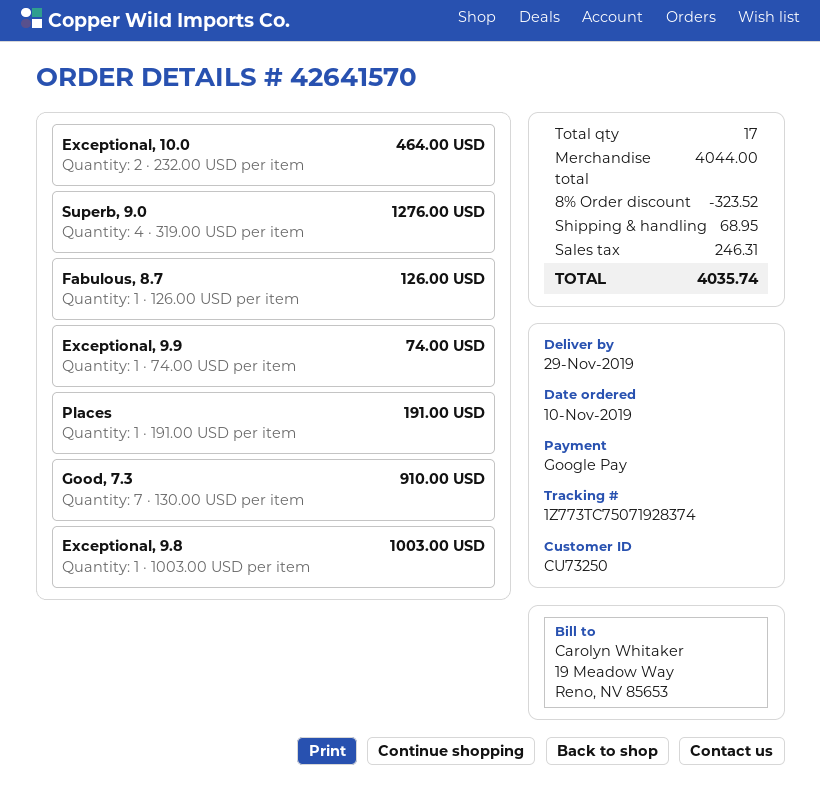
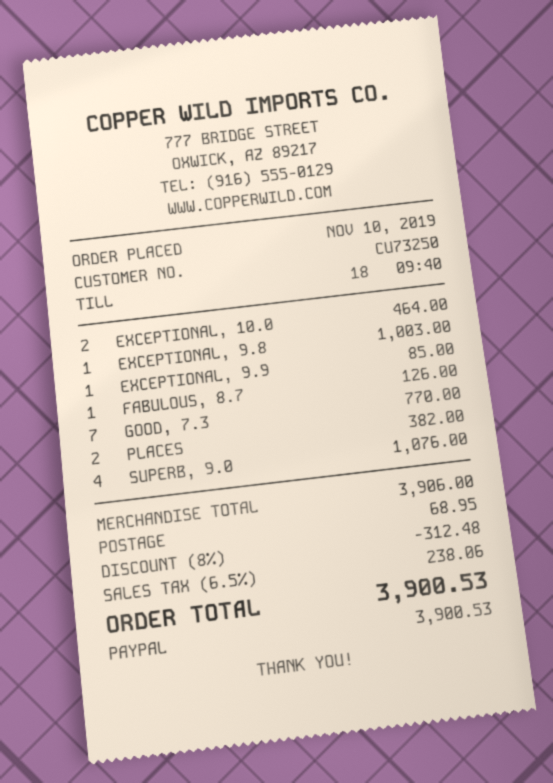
payment method: Google Pay -> PayPal
Superb, 9.0: 4 for 1276.00 -> 4 for 1076.00
Exceptional, 9.9: 1 for 74.00 -> 1 for 85.00
Places: 1 for 191.00 -> 2 for 382.00
Good, 7.3: 7 for 910.00 -> 7 for 770.00
subtotal: 4044.00 -> 3906.00
discount: 8% = 323.52 -> 8% = 312.48
tax: 246.31 -> 238.06
total: 4035.74 -> 3900.53

